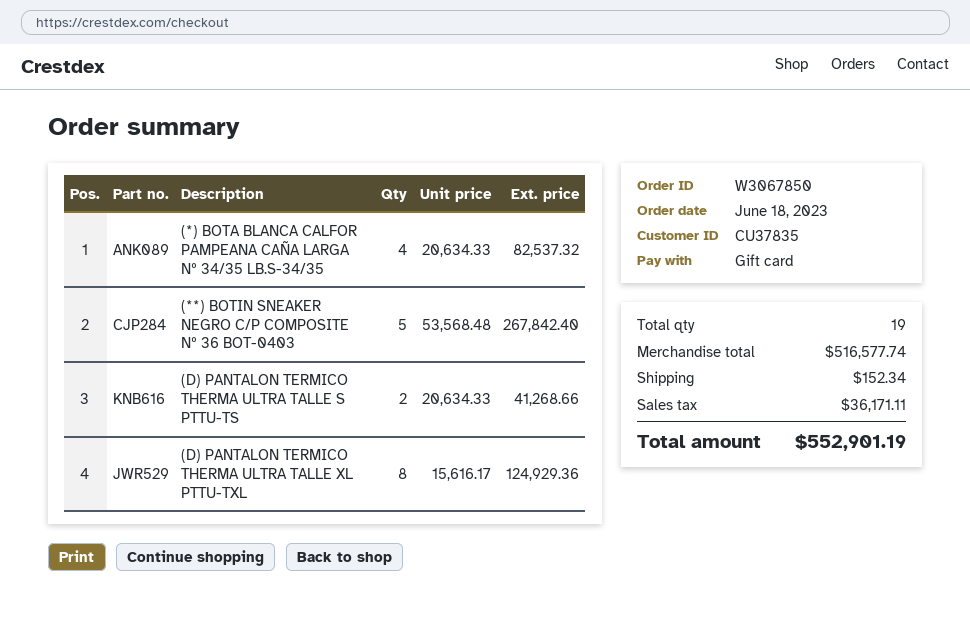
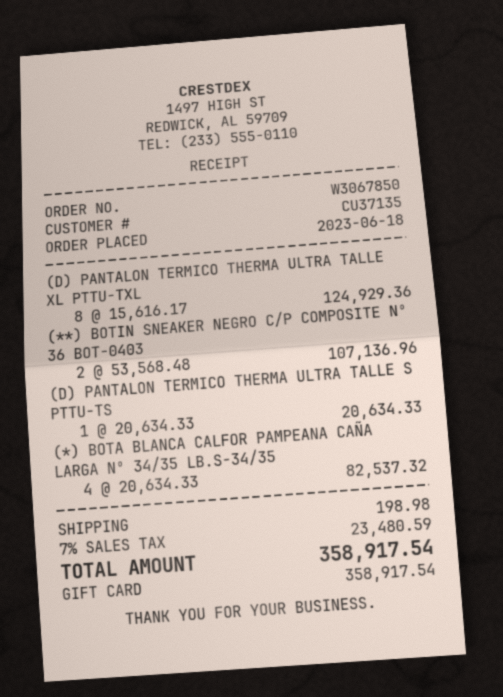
customer number: CU37835 -> CU37135
(**) BOTIN SNEAKER NEGRO C/P COMPOSITE Nº 36 BOT-0403: 5 x 53568.48 = 267842.40 -> 2 x 53568.48 = 107136.96
(D) PANTALON TERMICO THERMA ULTRA TALLE S PTTU-TS: 2 x 20634.33 = 41268.66 -> 1 x 20634.33 = 20634.33
shipping: 152.34 -> 198.98
tax: 36171.11 -> 23480.59
total: 552901.19 -> 358917.54

